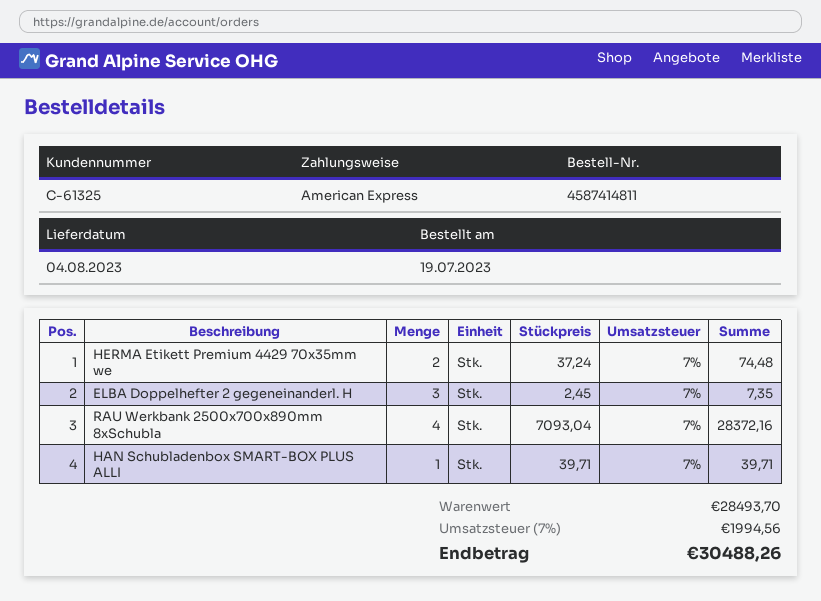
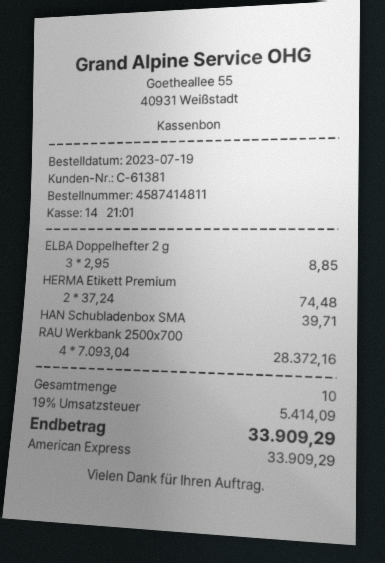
customer number: C-61325 -> C-61381
ELBA Doppelhefter 2 gegeneinanderl. H: 3 x 2.45 = 7.35 -> 3 x 2.95 = 8.85
tax: 7% = 1994.56 -> 19% = 5414.09
total: 30488.26 -> 33909.29

